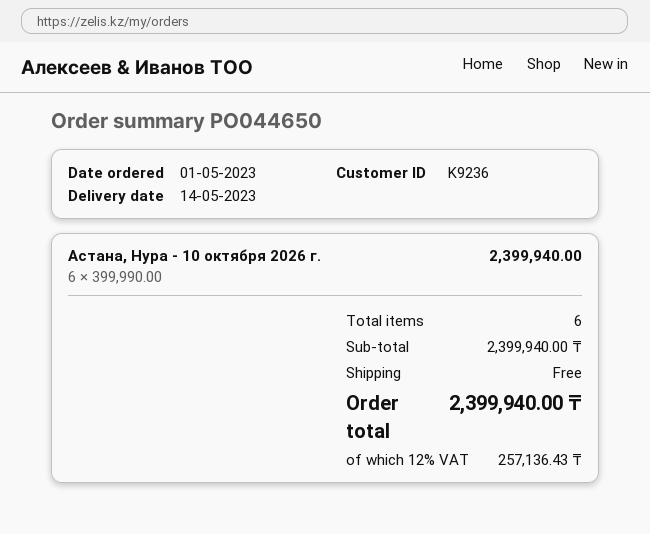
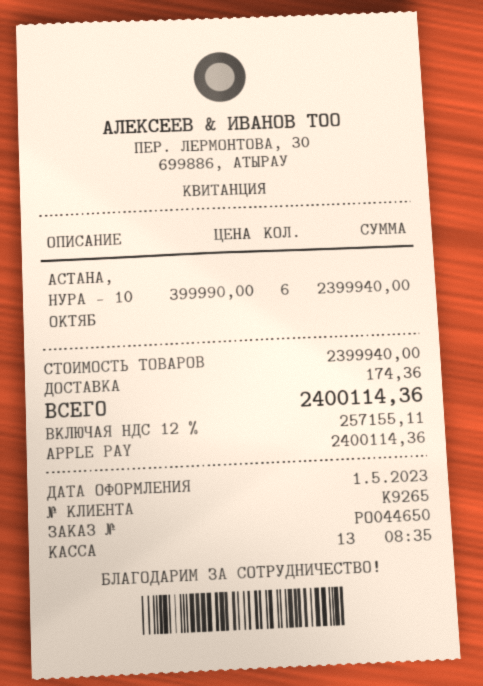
customer number: K9236 -> K9265
shipping: 0.00 -> 174.36
tax: 12% = 257136.43 -> 12% = 257155.11
total: 2399940.00 -> 2400114.36

